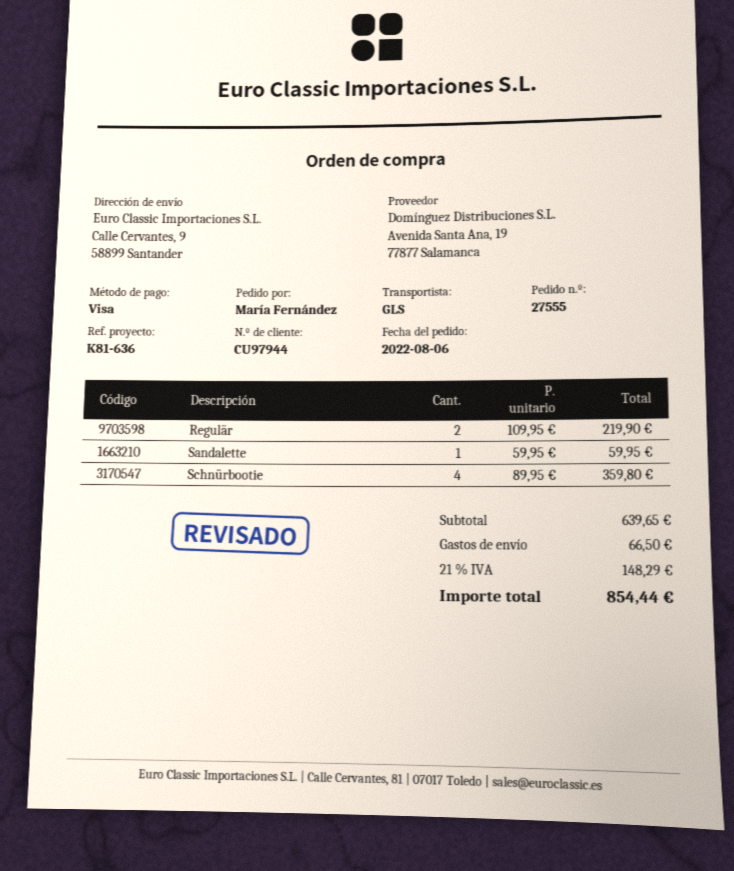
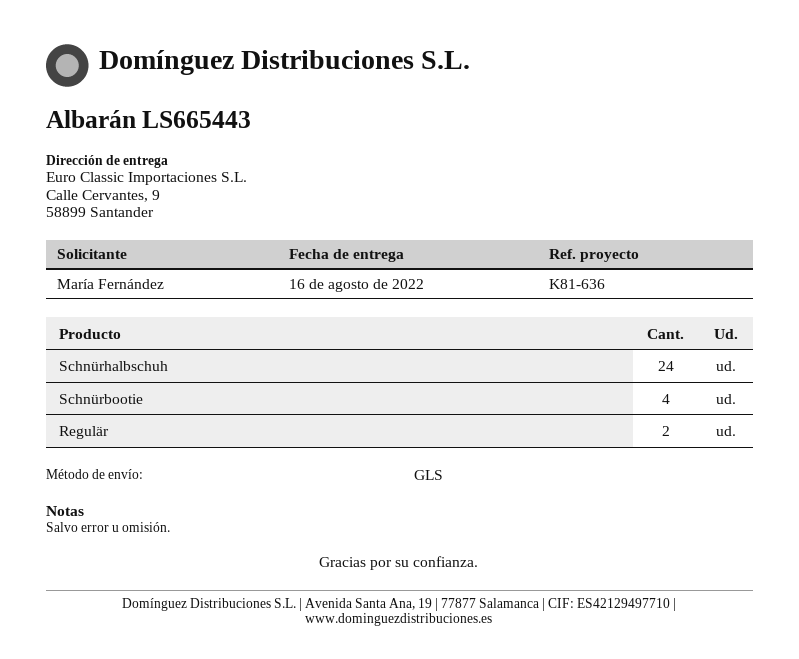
Sandalette: 1 -> none
Schnürhalbschuh: none -> 24

